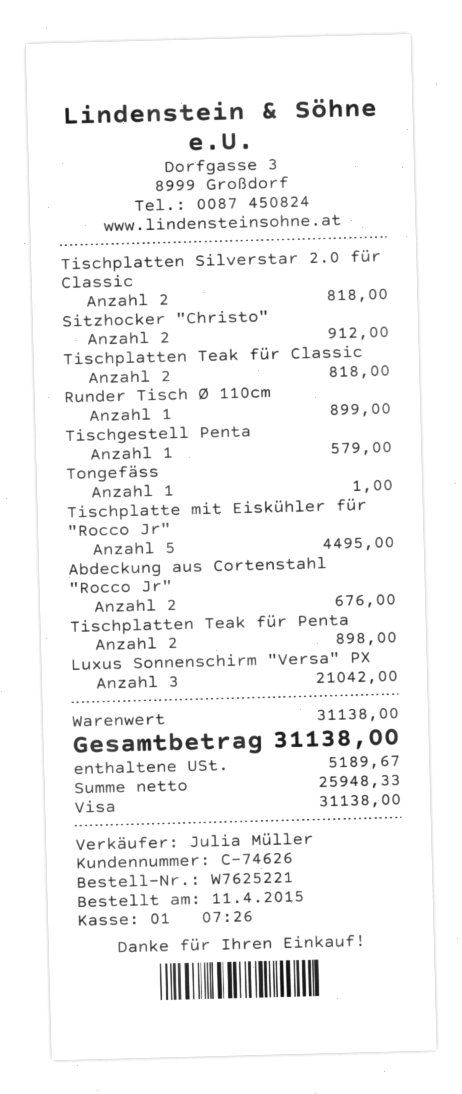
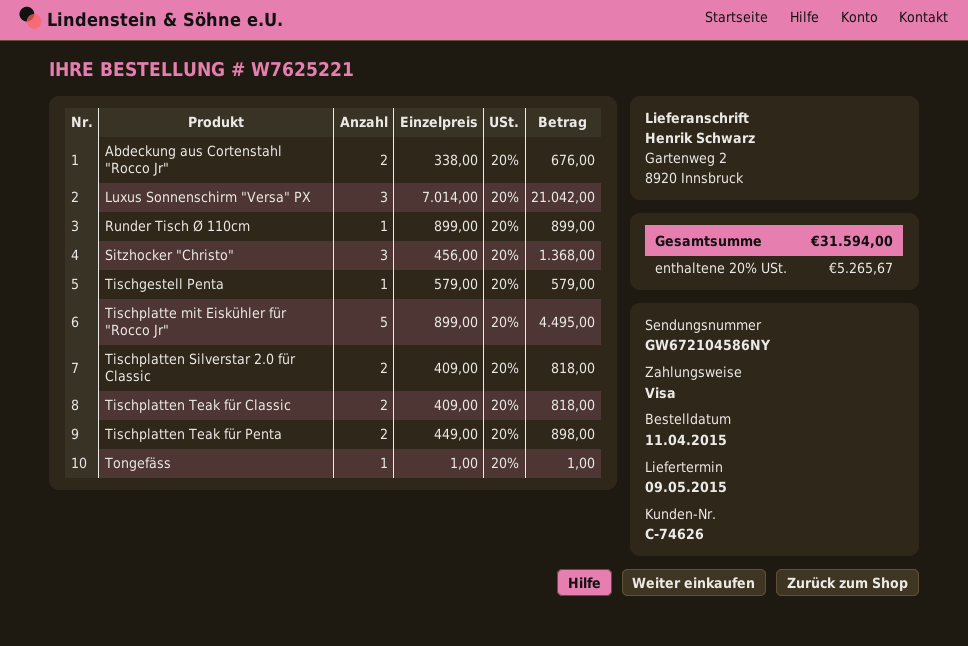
Sitzhocker "Christo": 2 for 912.00 -> 3 for 1368.00
tax: 5189.67 -> 5265.67
total: 31138.00 -> 31594.00

